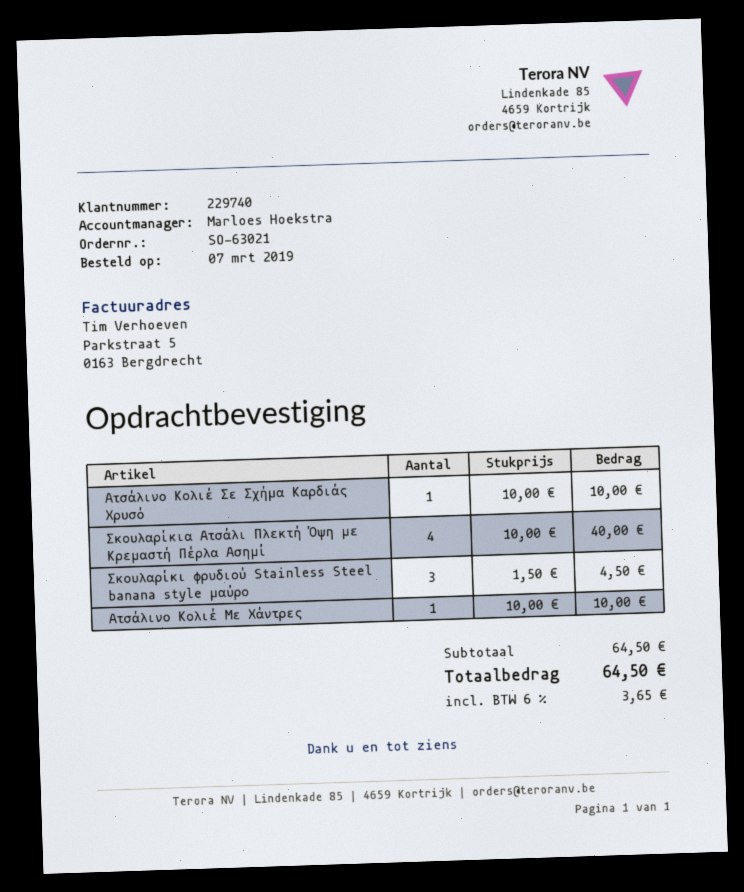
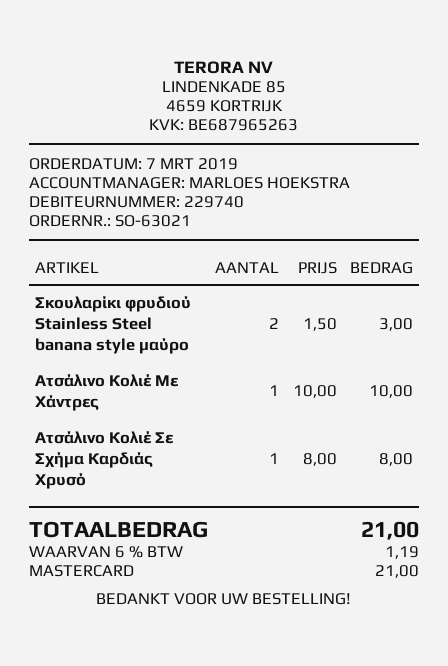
Ατσάλινο Κολιέ Σε Σχήμα Καρδιάς Χρυσό: 1 x 10.00 = 10.00 -> 1 x 8.00 = 8.00
Σκουλαρίκια Ατσάλι Πλεκτή Όψη με Κρεμαστή Πέρλα Ασημί: 4 x 10.00 = 40.00 -> none
Σκουλαρίκι φρυδιού Stainless Steel banana style μαύρο: 3 x 1.50 = 4.50 -> 2 x 1.50 = 3.00
tax: 6% = 3.65 -> 6% = 1.19
total: 64.50 -> 21.00

